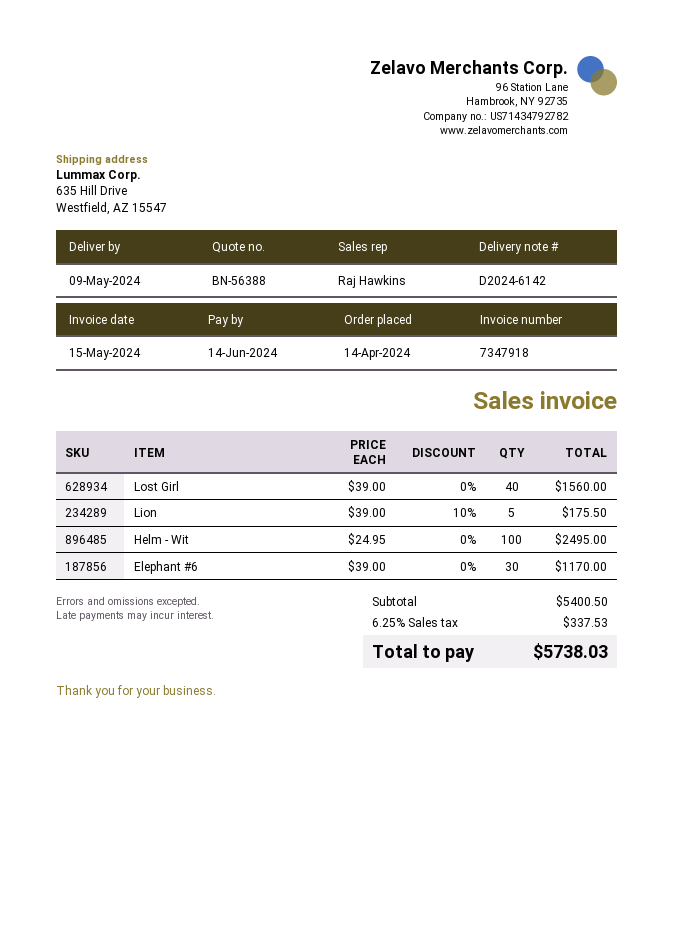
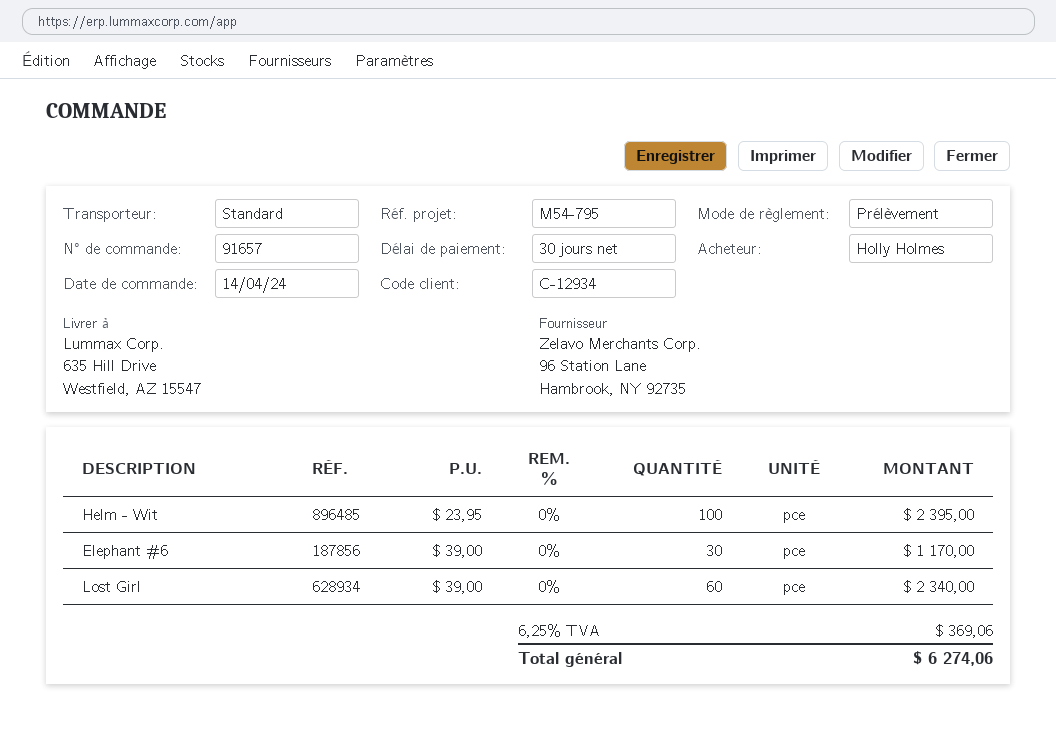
Lost Girl: 40 x 39.00 = 1560.00 -> 60 x 39.00 = 2340.00
Lion: 5 x 39.00 - 10% = 175.50 -> none
Helm - Wit: 100 x 24.95 = 2495.00 -> 100 x 23.95 = 2395.00
tax: 6.25% = 337.53 -> 6.25% = 369.06
total: 5738.03 -> 6274.06

